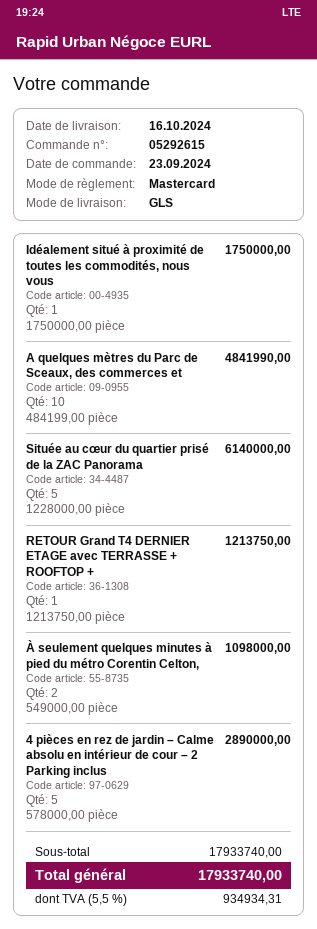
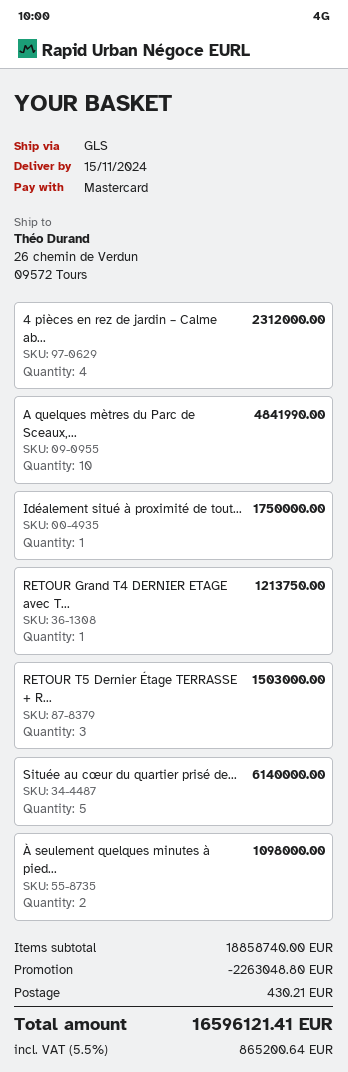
delivery date: 2024-10-16 -> 2024-11-15
4 pièces en rez de jardin – Calme absolu en intérieur de cour – 2 Parking inclus: 5 for 2890000.00 -> 4 for 2312000.00
RETOUR T5 Dernier Étage TERRASSE + R...: none -> 3 for 1503000.00
subtotal: 17933740.00 -> 18858740.00
discount: none -> 2263048.80
shipping: none -> 430.21
tax: 5.5% = 934934.31 -> 5.5% = 865200.64
total: 17933740.00 -> 16596121.41

